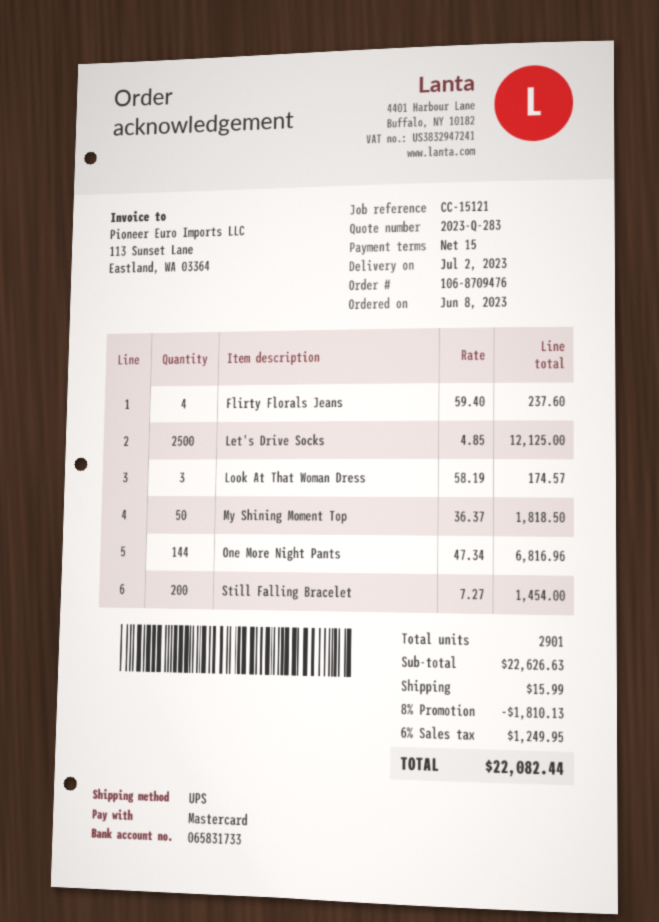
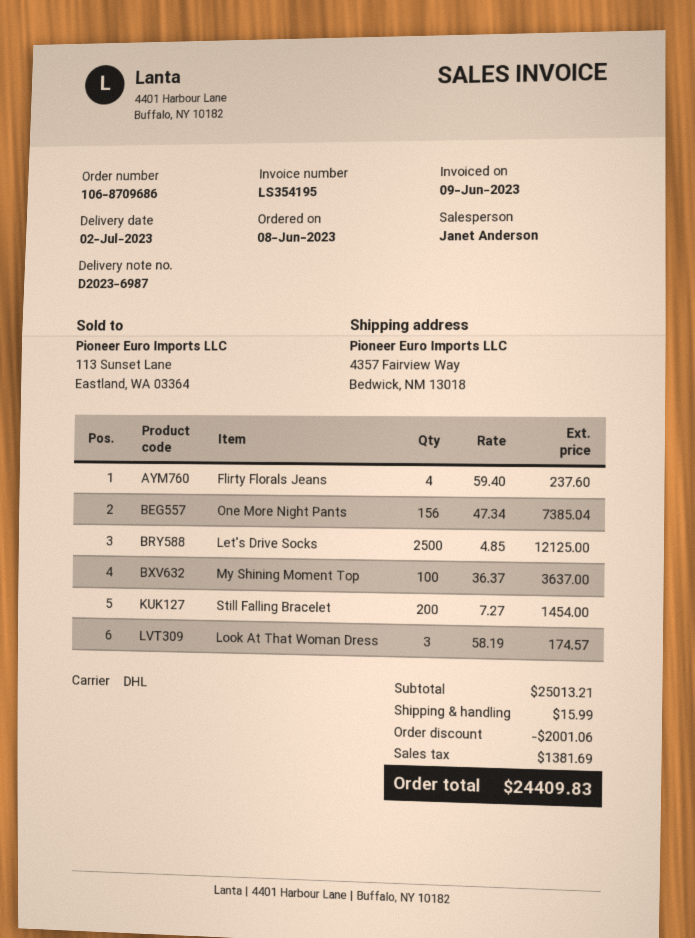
order number: 106-8709476 -> 106-8709686
shipping method: UPS -> DHL
My Shining Moment Top: 50 x 36.37 = 1818.50 -> 100 x 36.37 = 3637.00
One More Night Pants: 144 x 47.34 = 6816.96 -> 156 x 47.34 = 7385.04
subtotal: 22626.63 -> 25013.21
discount: 1810.13 -> 2001.06
tax: 1249.95 -> 1381.69
total: 22082.44 -> 24409.83

